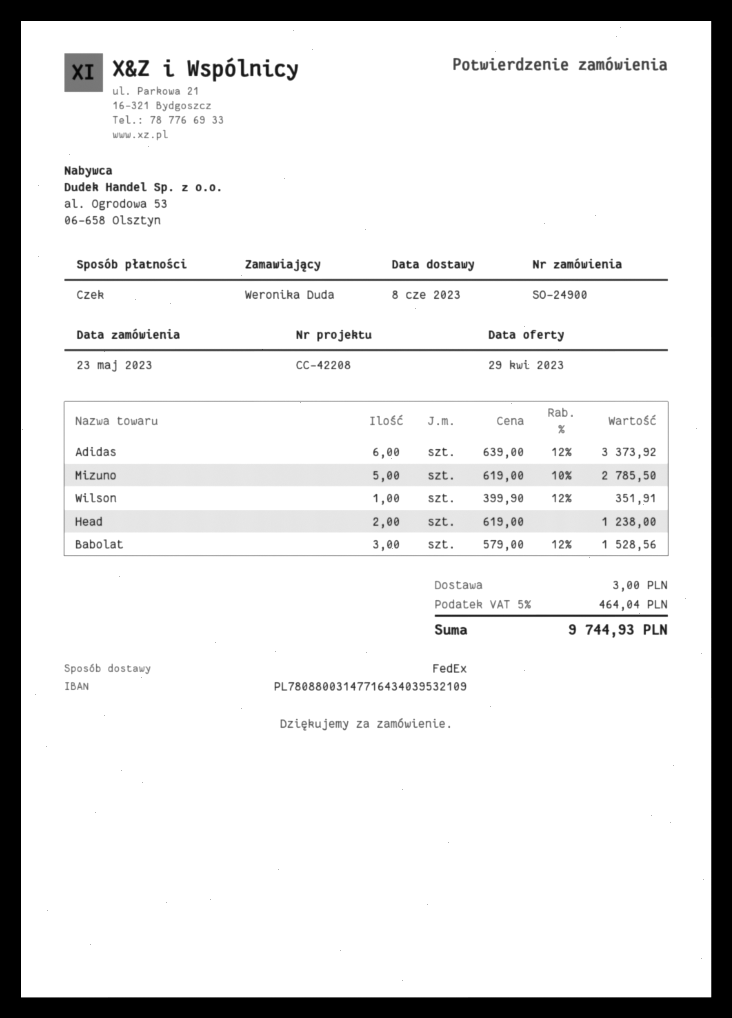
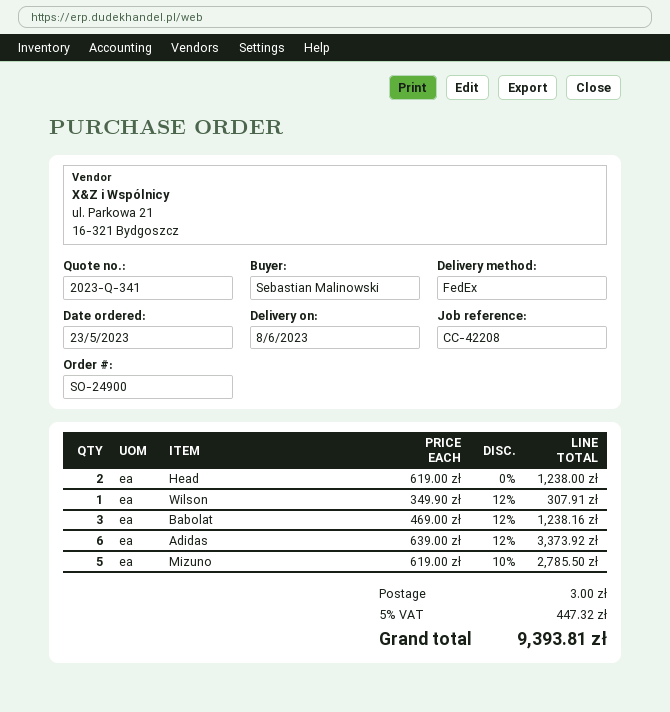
ordered by: Weronika Duda -> Sebastian Malinowski
Wilson: 1 x 399.90 - 12% = 351.91 -> 1 x 349.90 - 12% = 307.91
Babolat: 3 x 579.00 - 12% = 1528.56 -> 3 x 469.00 - 12% = 1238.16
tax: 5% = 464.04 -> 5% = 447.32
total: 9744.93 -> 9393.81

